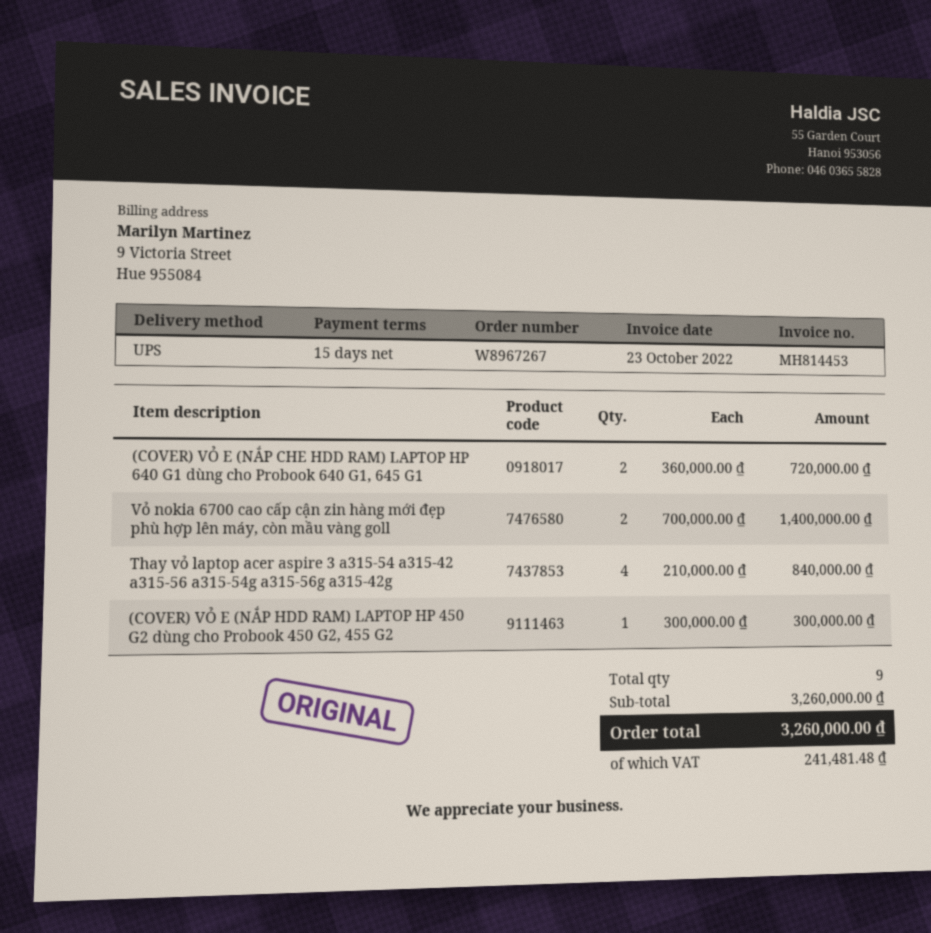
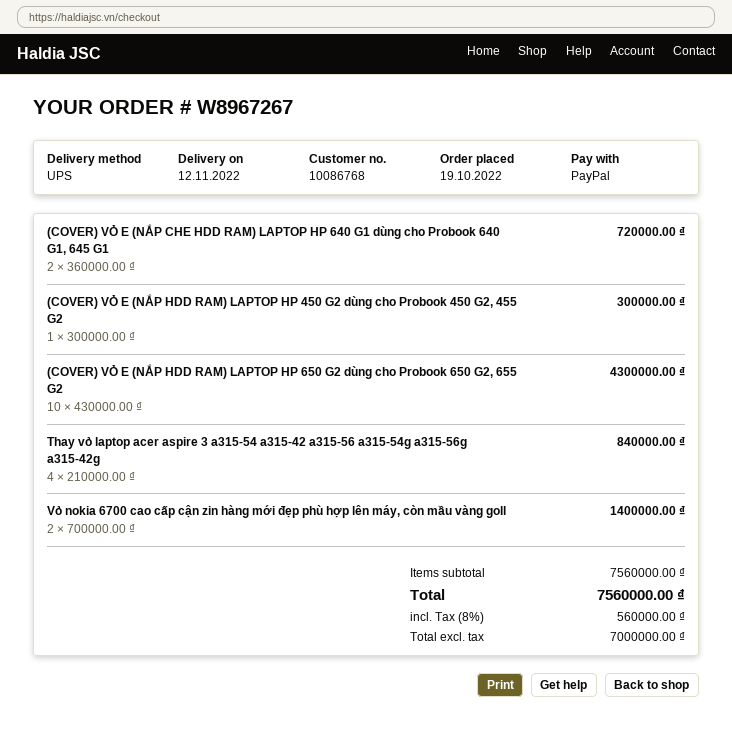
(COVER) VỎ E (NẮP HDD RAM) LAPTOP HP 650 G2 dùng cho Probook 650 G2, 655 G2: none -> 10 x 430000.00 = 4300000.00
subtotal: 3260000.00 -> 7560000.00
tax: 241481.48 -> 560000.00
total: 3260000.00 -> 7560000.00

